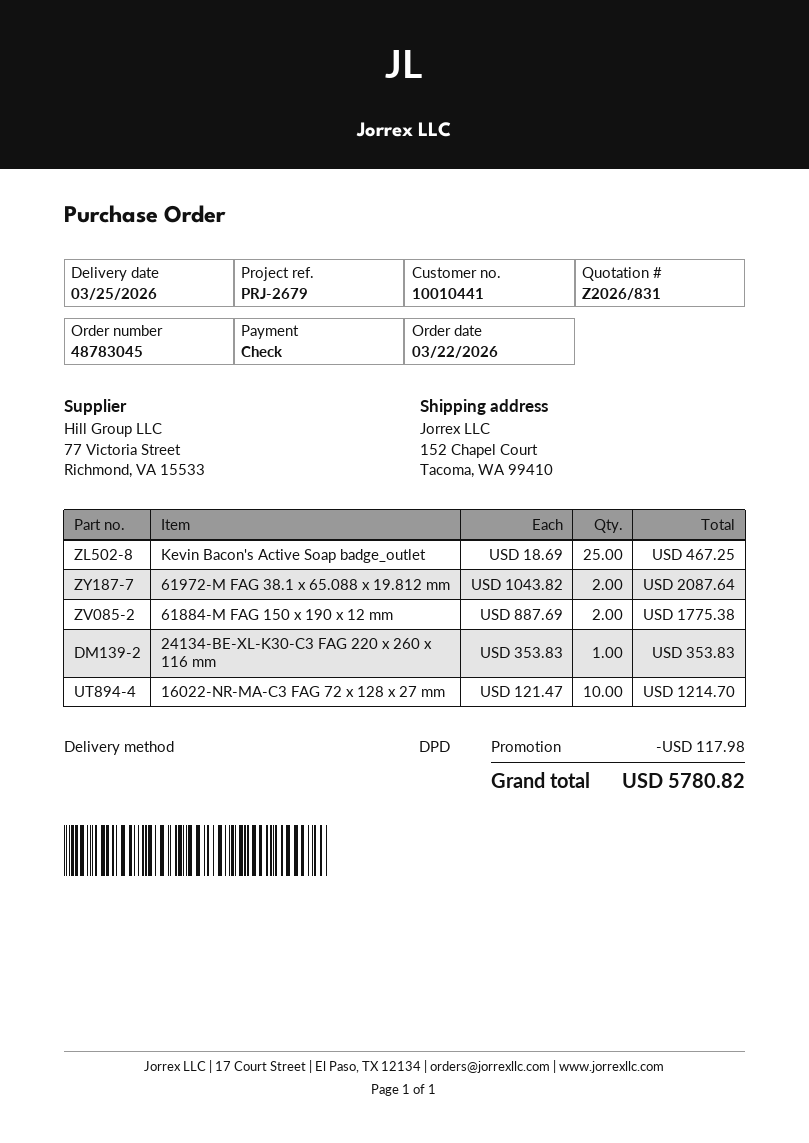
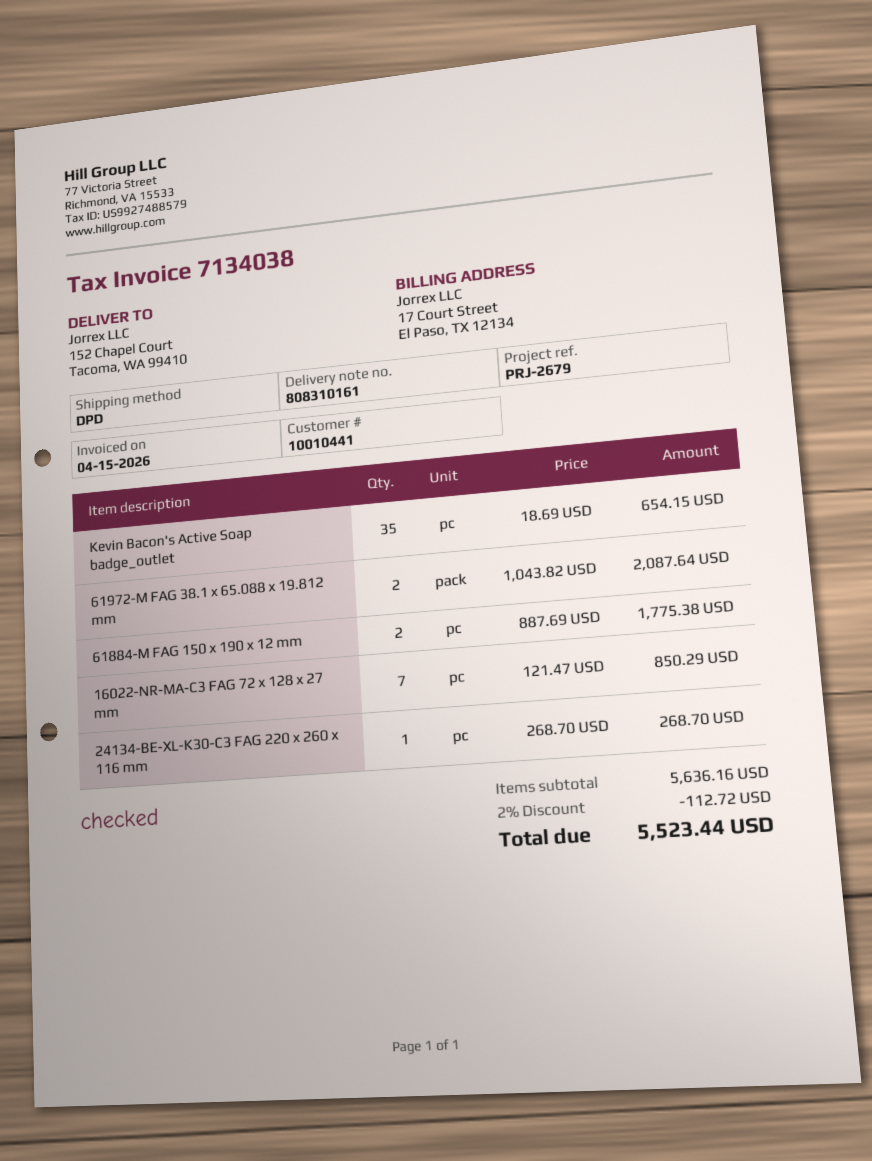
Kevin Bacon's Active Soap badge_outlet: 25 x 18.69 = 467.25 -> 35 x 18.69 = 654.15
24134-BE-XL-K30-C3 FAG 220 x 260 x 116 mm: 1 x 353.83 = 353.83 -> 1 x 268.70 = 268.70
16022-NR-MA-C3 FAG 72 x 128 x 27 mm: 10 x 121.47 = 1214.70 -> 7 x 121.47 = 850.29
discount: 117.98 -> 112.72
total: 5780.82 -> 5523.44

